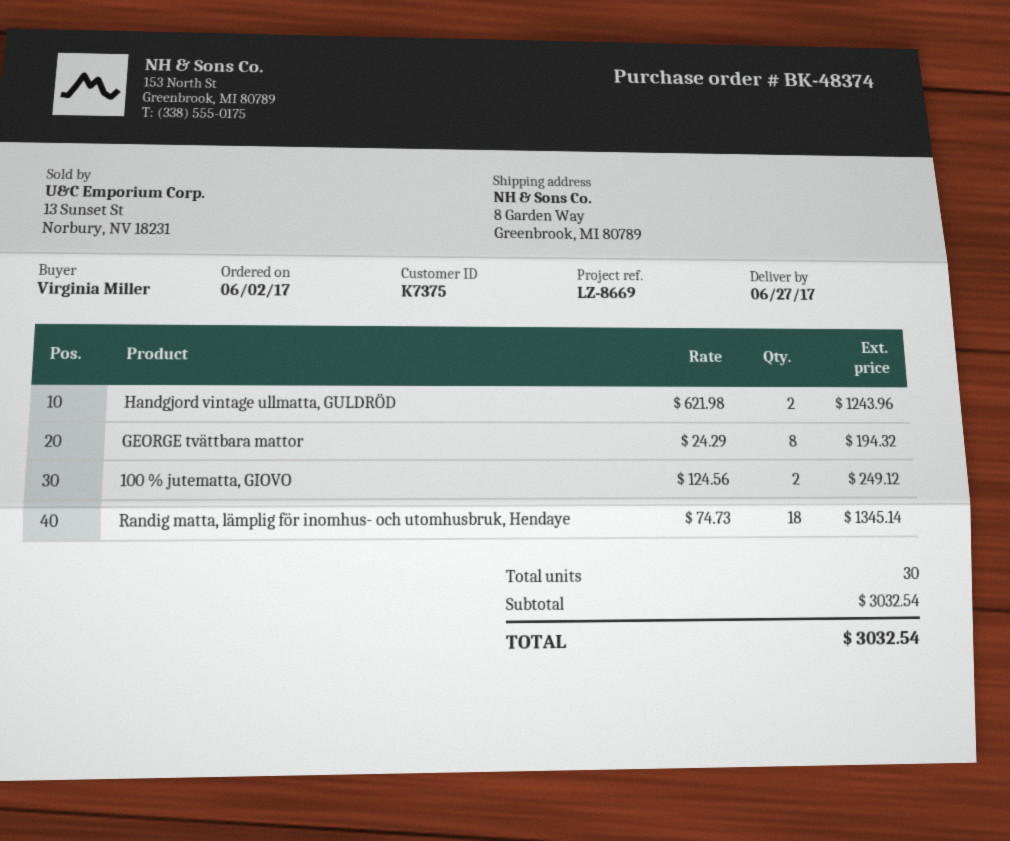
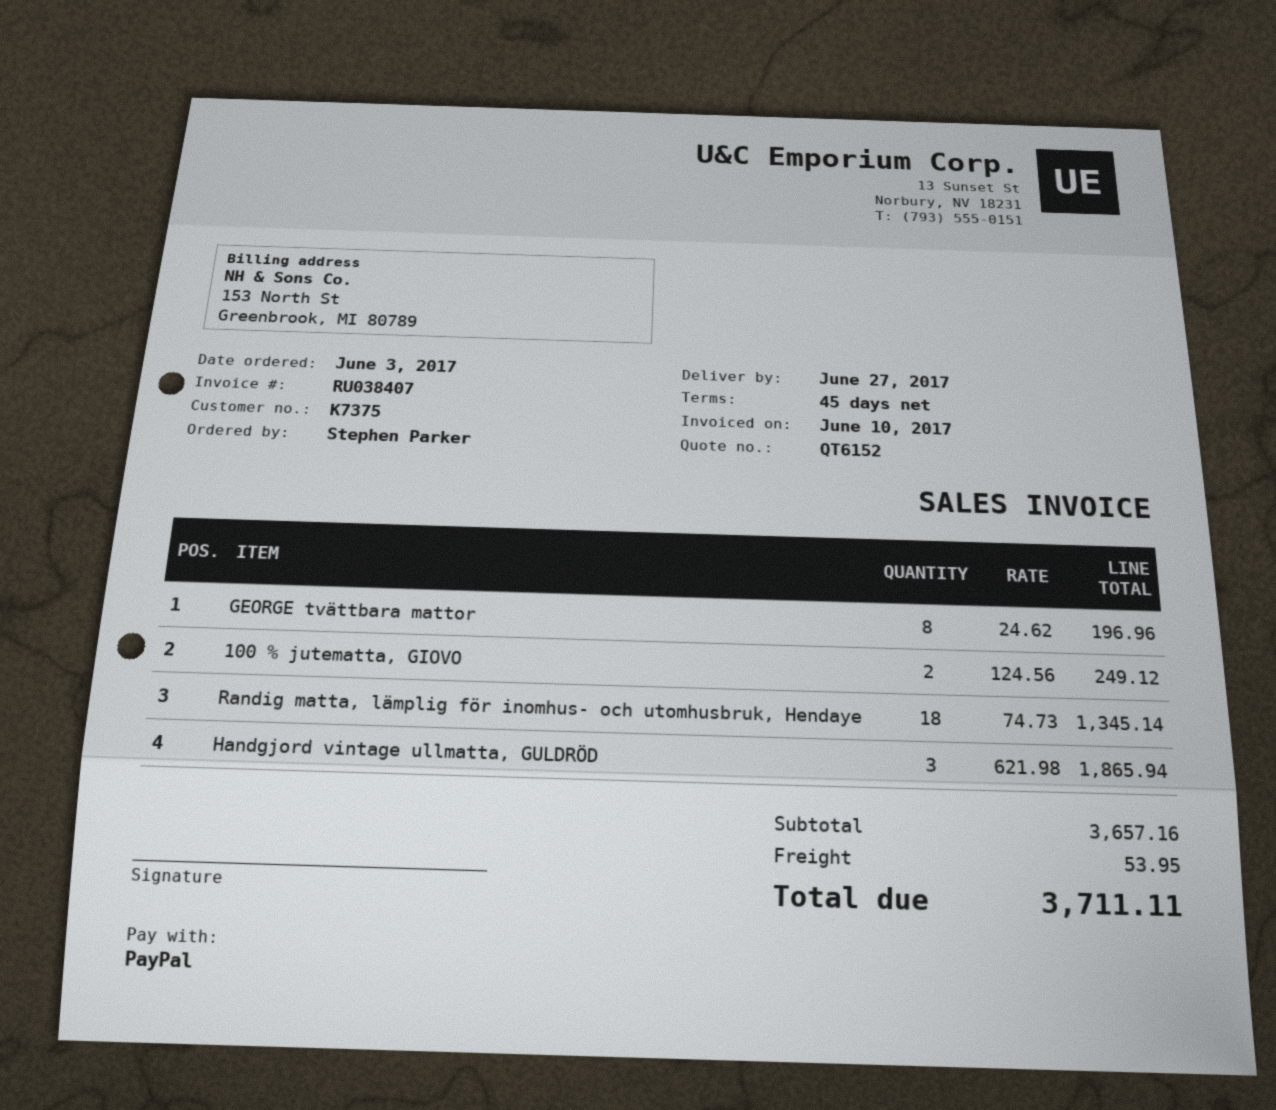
order date: 2017-06-02 -> 2017-06-03
ordered by: Virginia Miller -> Stephen Parker
Handgjord vintage ullmatta, GULDRÖD: 2 x 621.98 = 1243.96 -> 3 x 621.98 = 1865.94
GEORGE tvättbara mattor: 8 x 24.29 = 194.32 -> 8 x 24.62 = 196.96
subtotal: 3032.54 -> 3657.16
shipping: none -> 53.95
total: 3032.54 -> 3711.11

